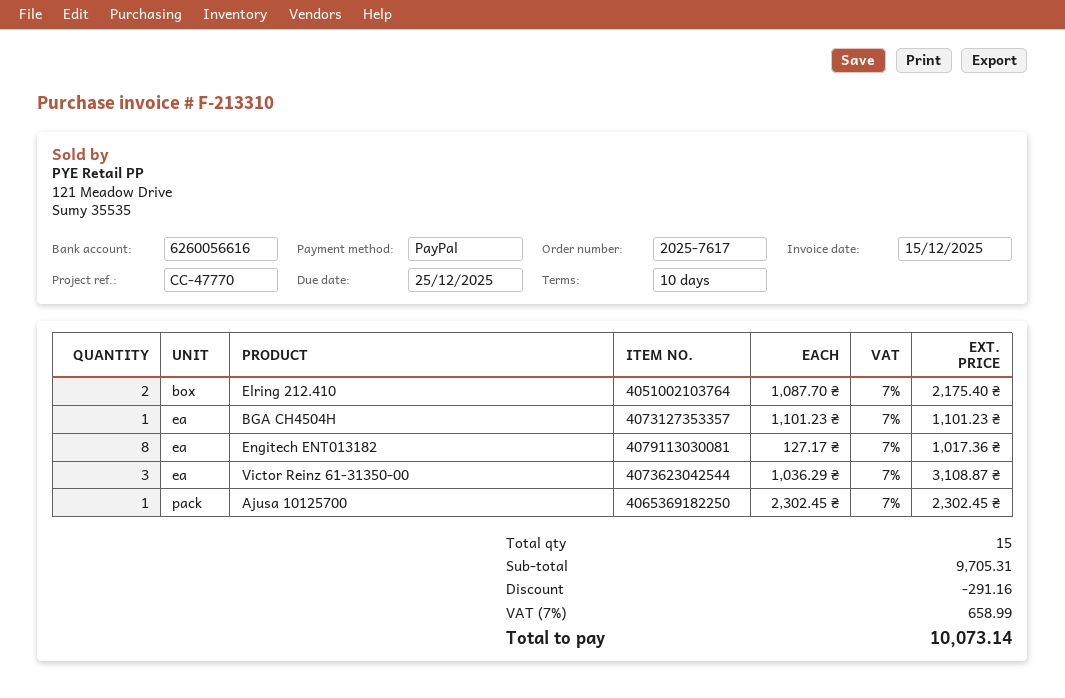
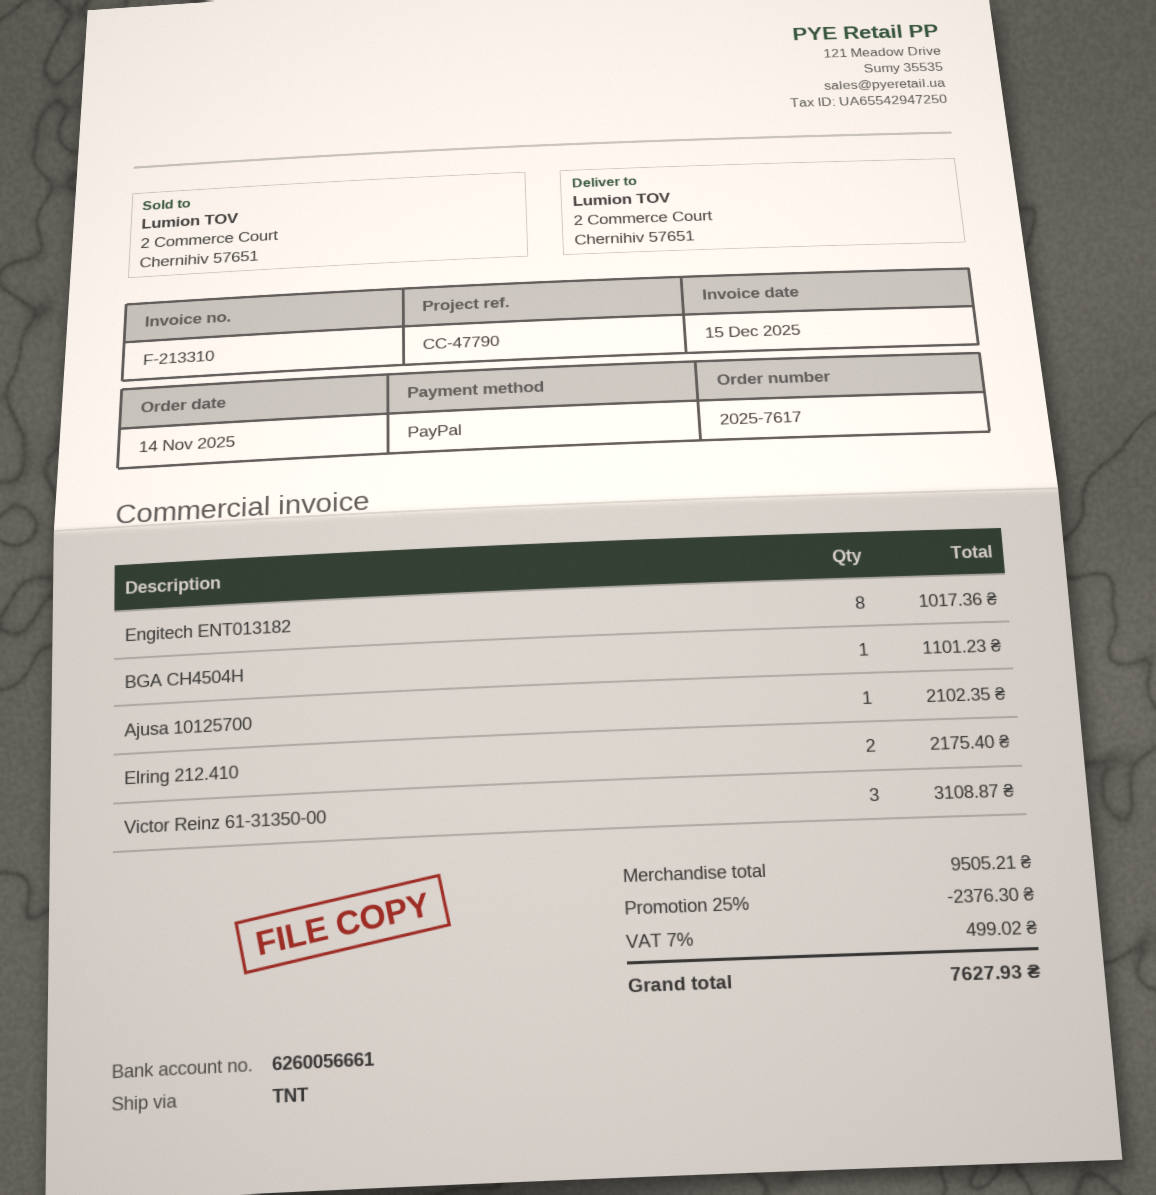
reference: CC-47770 -> CC-47790
bank account: 6260056616 -> 6260056661
Ajusa 10125700: 1 for 2302.45 -> 1 for 2102.35
subtotal: 9705.31 -> 9505.21
discount: 291.16 -> 2376.30
tax: 7% = 658.99 -> 7% = 499.02
total: 10073.14 -> 7627.93

